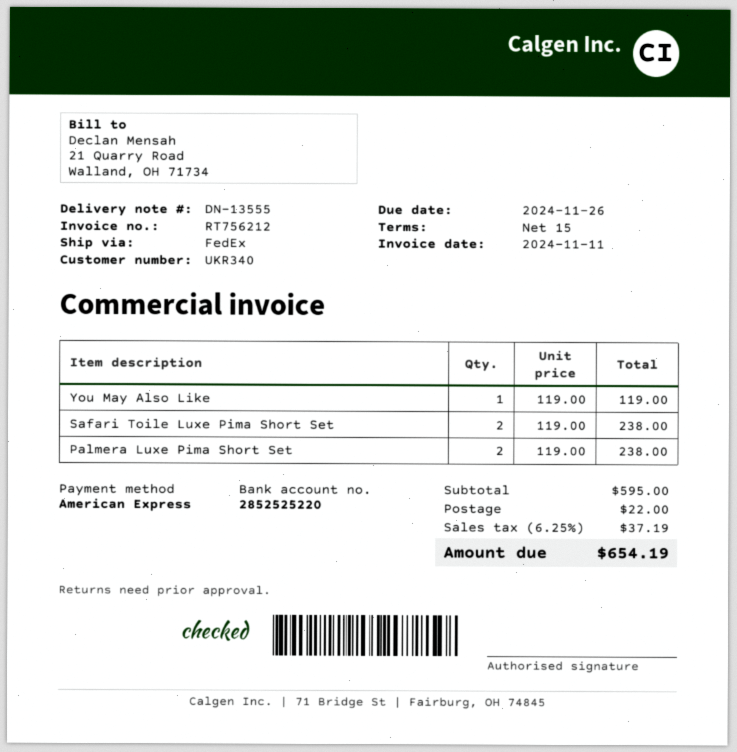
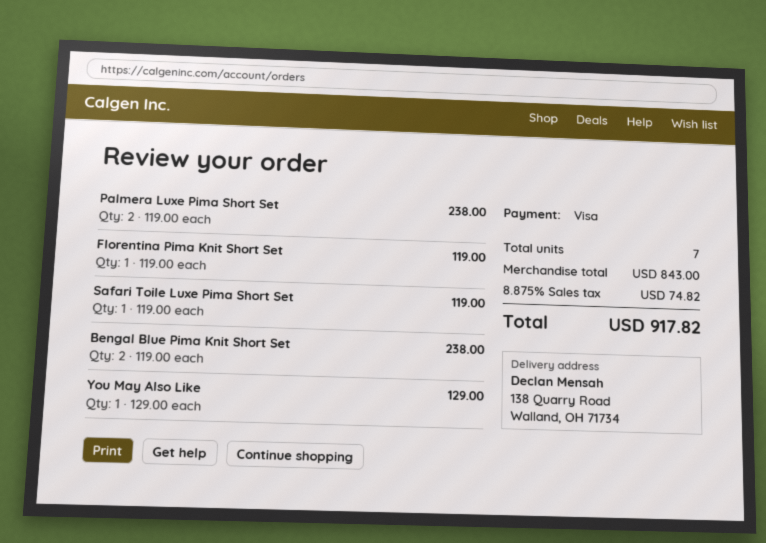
payment method: American Express -> Visa
You May Also Like: 1 x 119.00 = 119.00 -> 1 x 129.00 = 129.00
Safari Toile Luxe Pima Short Set: 2 x 119.00 = 238.00 -> 1 x 119.00 = 119.00
Florentina Pima Knit Short Set: none -> 1 x 119.00 = 119.00
Bengal Blue Pima Knit Short Set: none -> 2 x 119.00 = 238.00
subtotal: 595.00 -> 843.00
shipping: 22.00 -> none
tax: 6.25% = 37.19 -> 8.875% = 74.82
total: 654.19 -> 917.82

